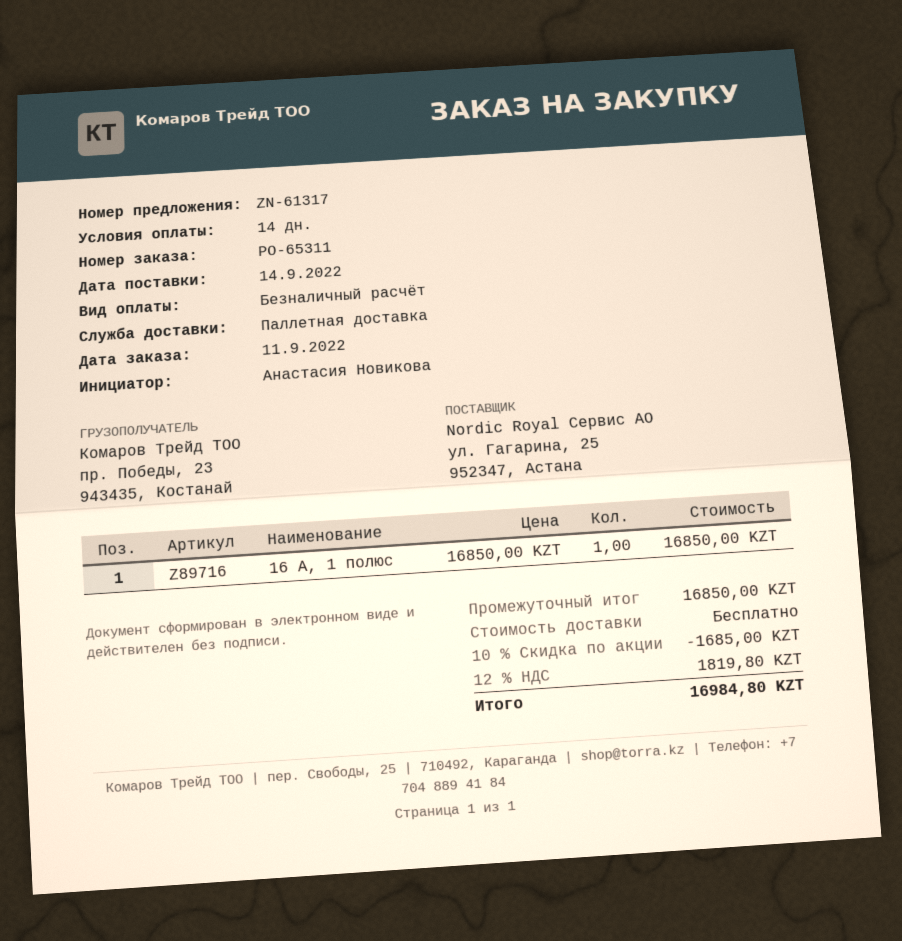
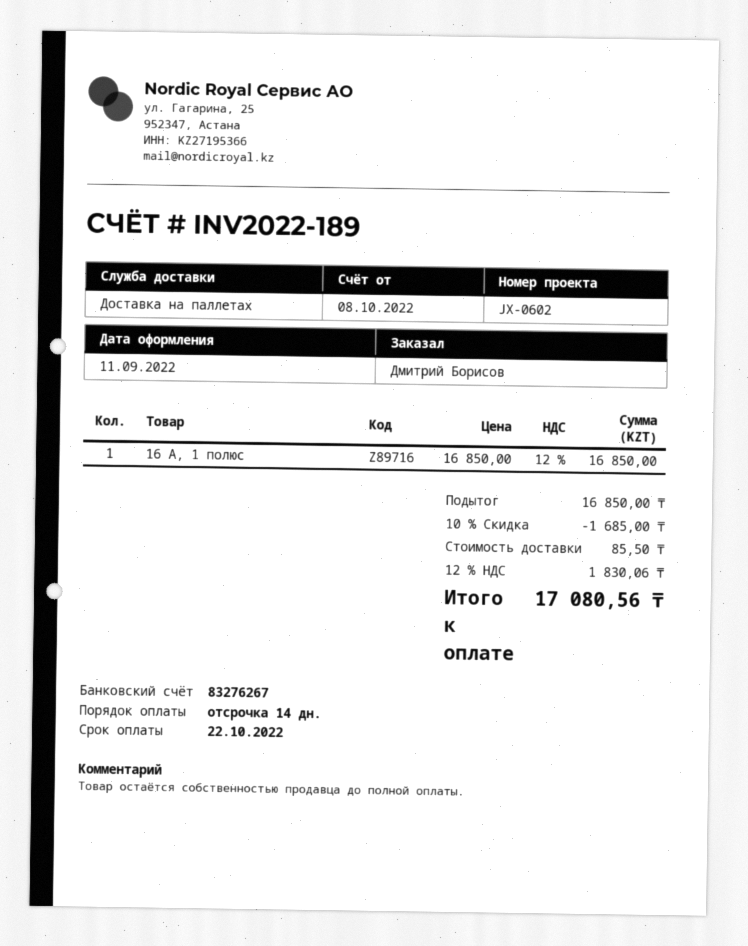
ordered by: Анастасия Новикова -> Дмитрий Борисов
shipping: 0.00 -> 85.50
tax: 12% = 1819.80 -> 12% = 1830.06
total: 16984.80 -> 17080.56

